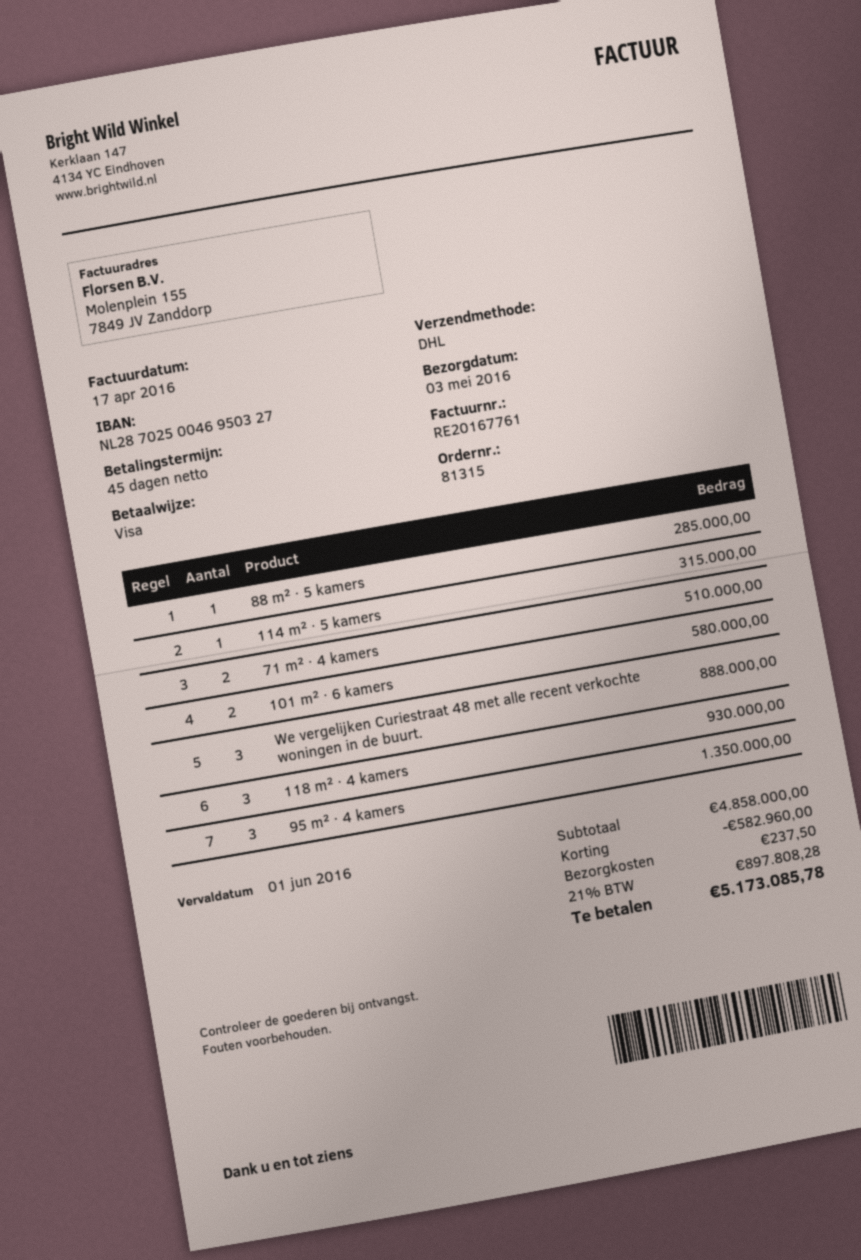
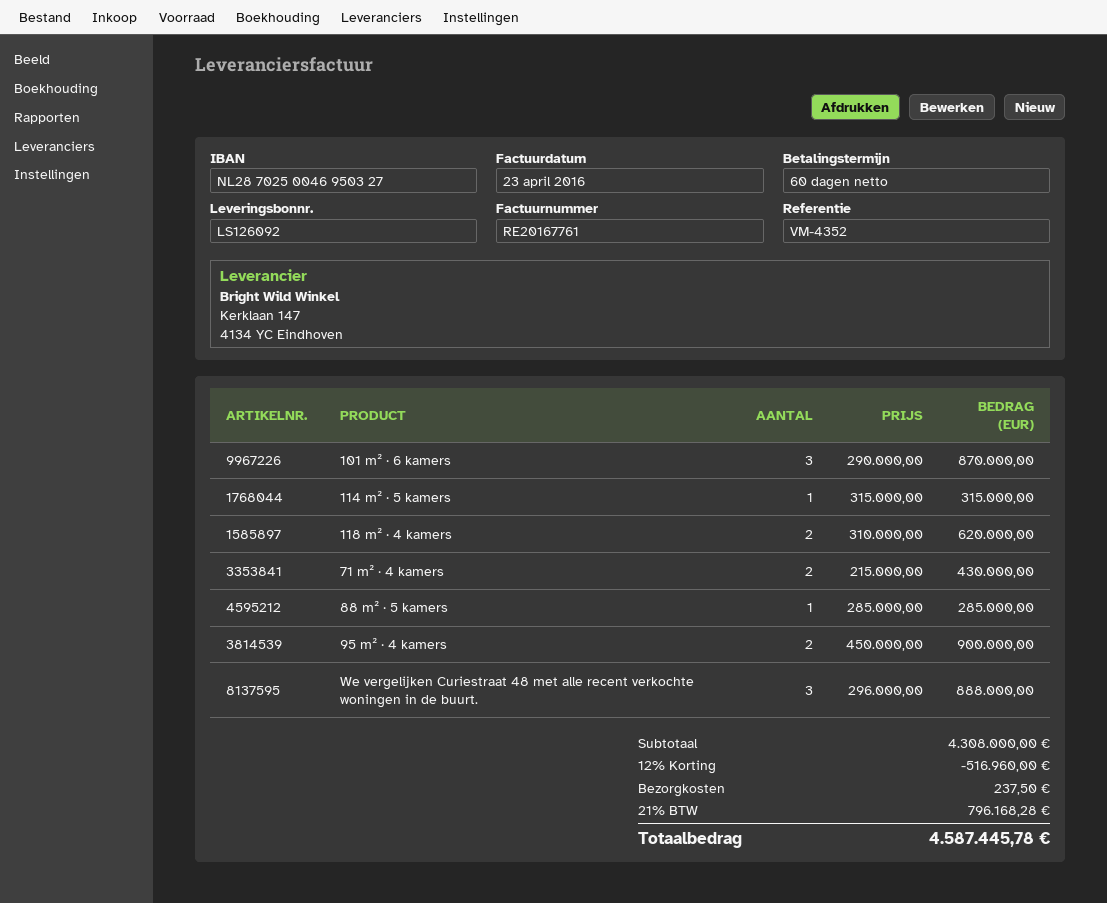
invoice date: 2016-04-17 -> 2016-04-23
payment terms: 45 days -> 60 days
71 m² · 4 kamers: 2 for 510000.00 -> 2 for 430000.00
101 m² · 6 kamers: 2 for 580000.00 -> 3 for 870000.00
118 m² · 4 kamers: 3 for 930000.00 -> 2 for 620000.00
95 m² · 4 kamers: 3 for 1350000.00 -> 2 for 900000.00
subtotal: 4858000.00 -> 4308000.00
discount: 582960.00 -> 516960.00
tax: 21% = 897808.28 -> 21% = 796168.28
total: 5173085.78 -> 4587445.78

